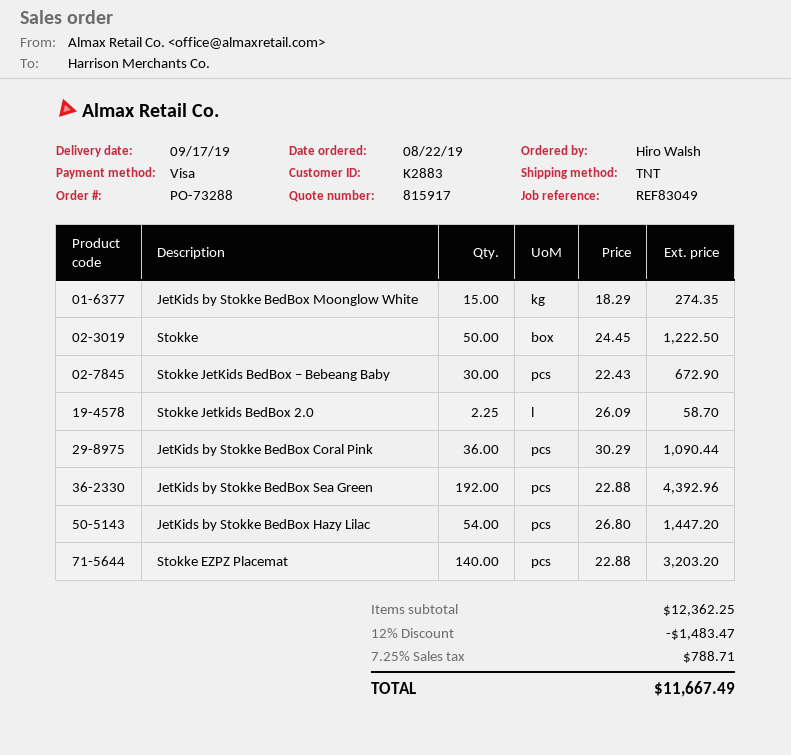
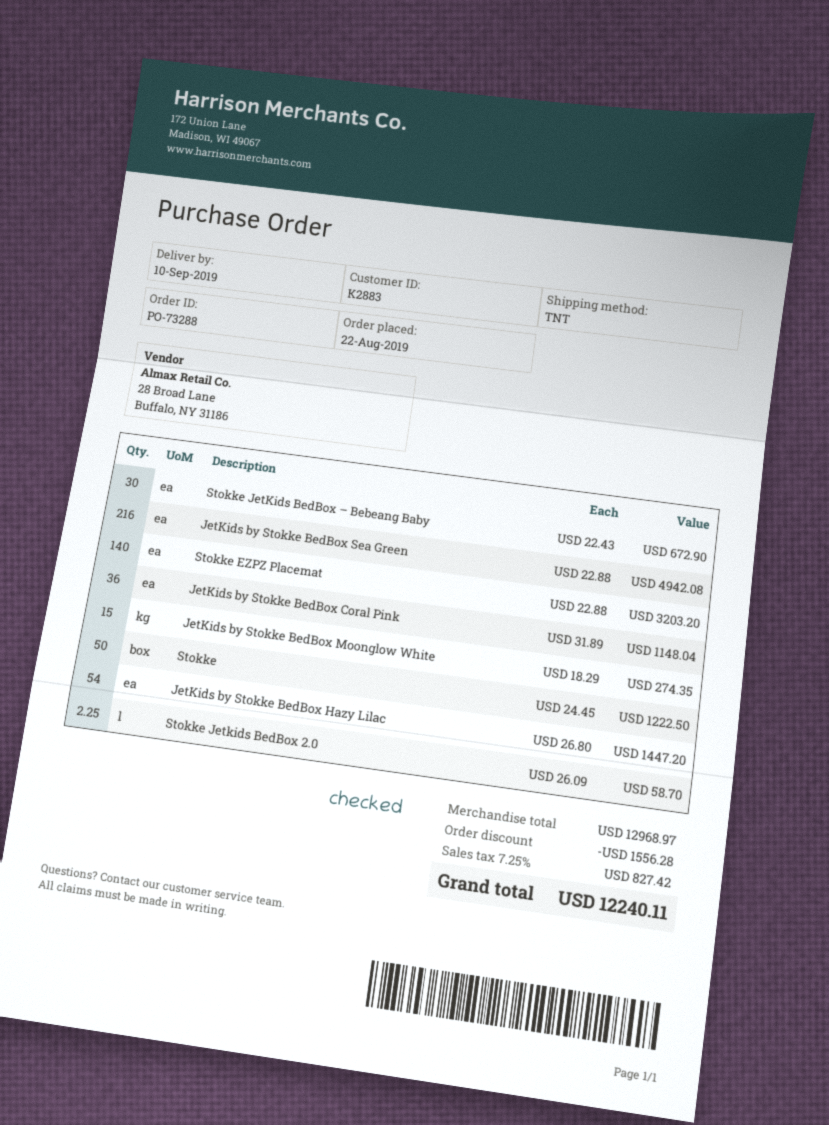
delivery date: 2019-09-17 -> 2019-09-10
JetKids by Stokke BedBox Coral Pink: 36 x 30.29 = 1090.44 -> 36 x 31.89 = 1148.04
JetKids by Stokke BedBox Sea Green: 192 x 22.88 = 4392.96 -> 216 x 22.88 = 4942.08
subtotal: 12362.25 -> 12968.97
discount: 1483.47 -> 1556.28
tax: 7.25% = 788.71 -> 7.25% = 827.42
total: 11667.49 -> 12240.11

